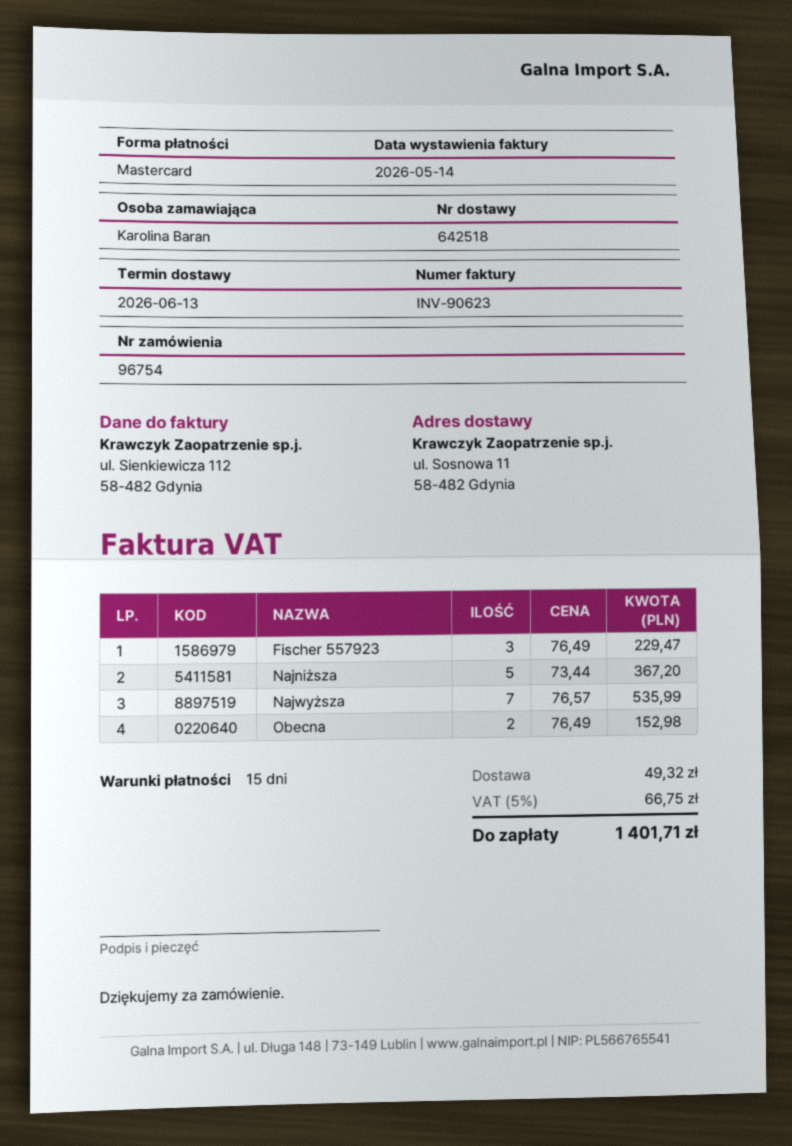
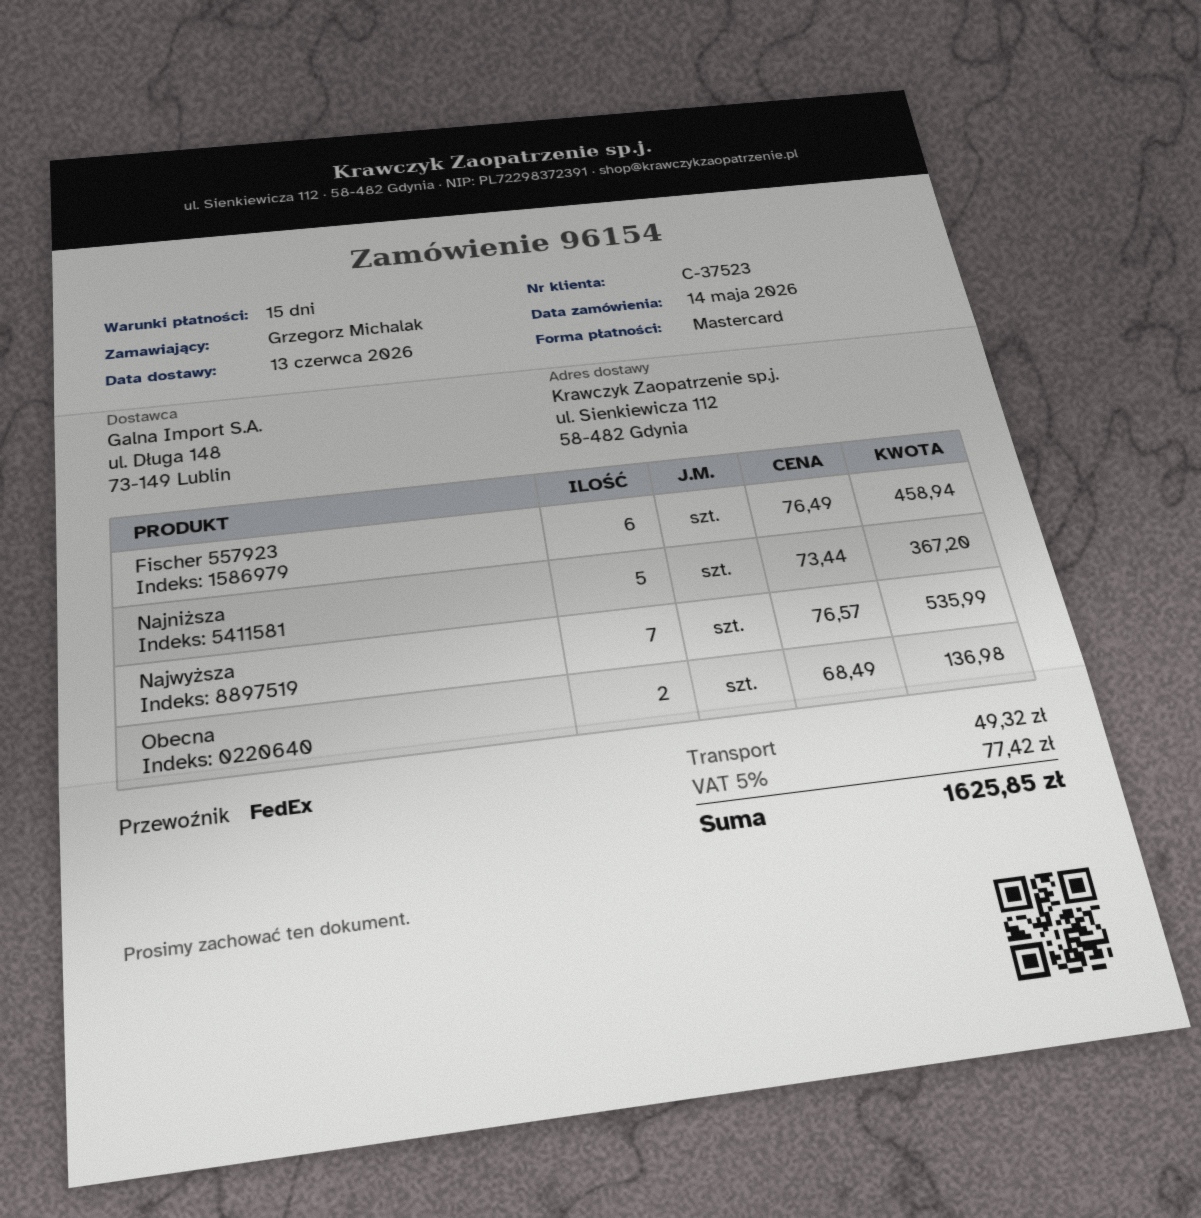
order number: 96754 -> 96154
ordered by: Karolina Baran -> Grzegorz Michalak
ship to: ul. Sosnowa 11, 58-482 Gdynia -> ul. Sienkiewicza 112, 58-482 Gdynia
Fischer 557923: 3 x 76.49 = 229.47 -> 6 x 76.49 = 458.94
Obecna: 2 x 76.49 = 152.98 -> 2 x 68.49 = 136.98
tax: 5% = 66.75 -> 5% = 77.42
total: 1401.71 -> 1625.85

